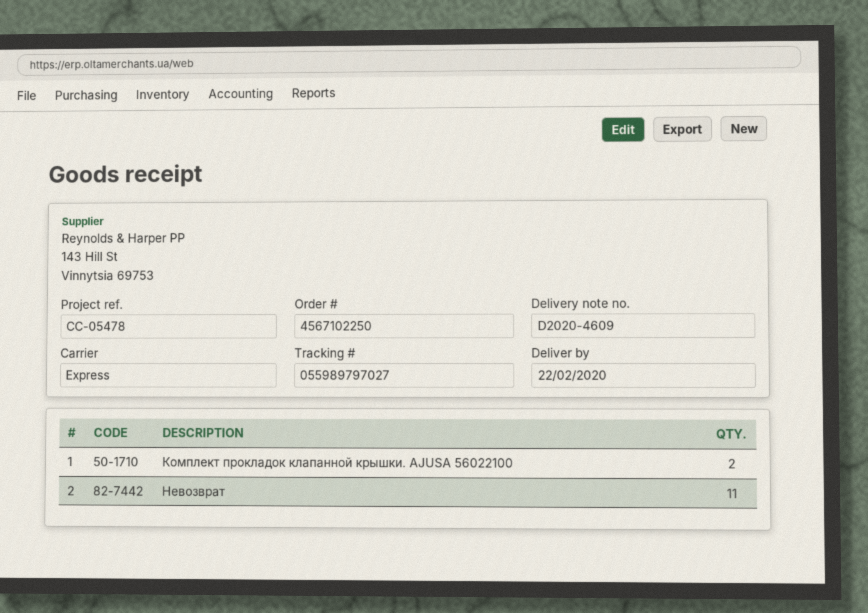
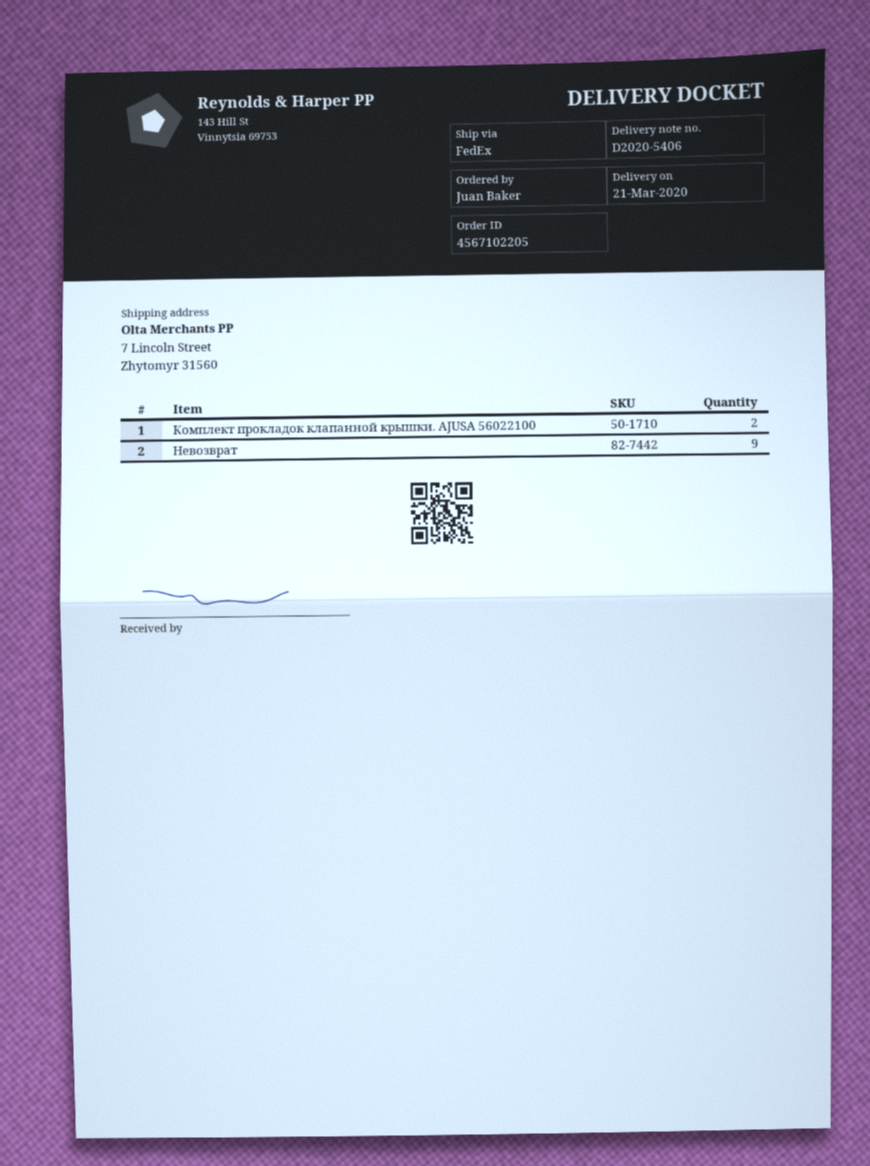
order number: 4567102250 -> 4567102205
delivery note number: D2020-4609 -> D2020-5406
delivery date: 2020-02-22 -> 2020-03-21
shipping method: express -> FedEx
Невозврат: 11 -> 9

